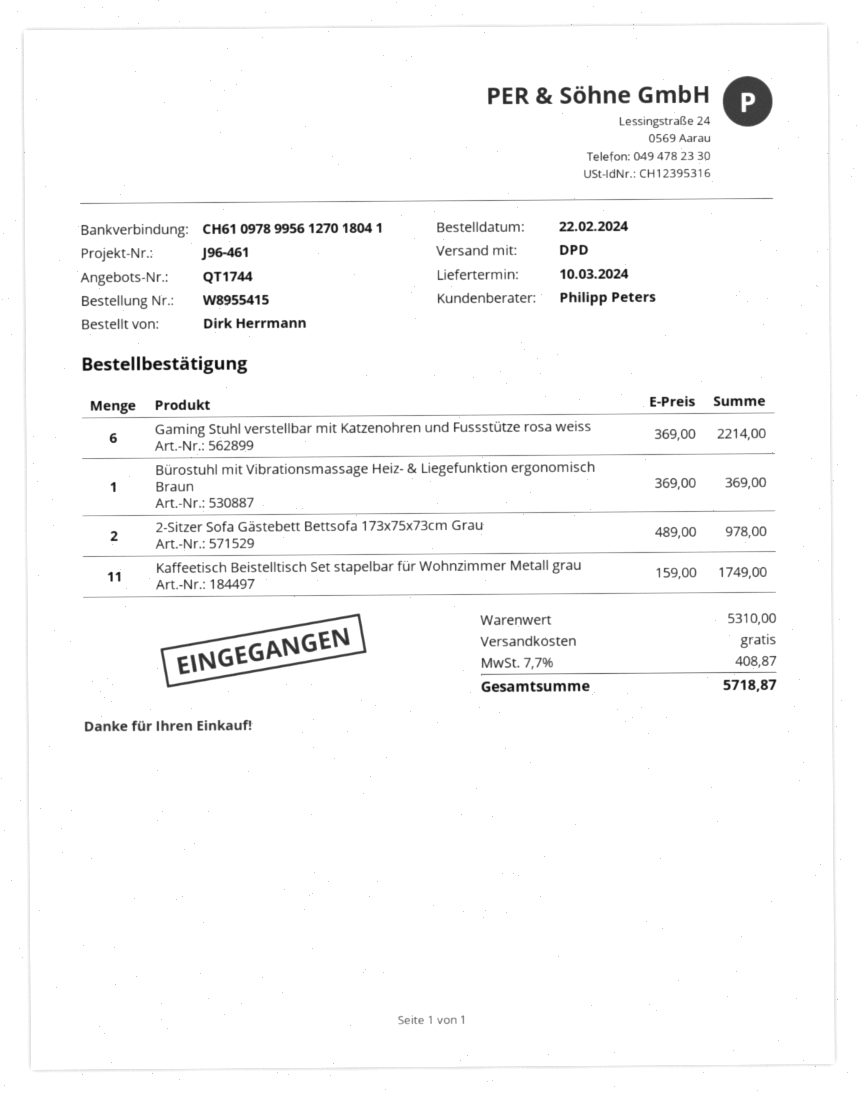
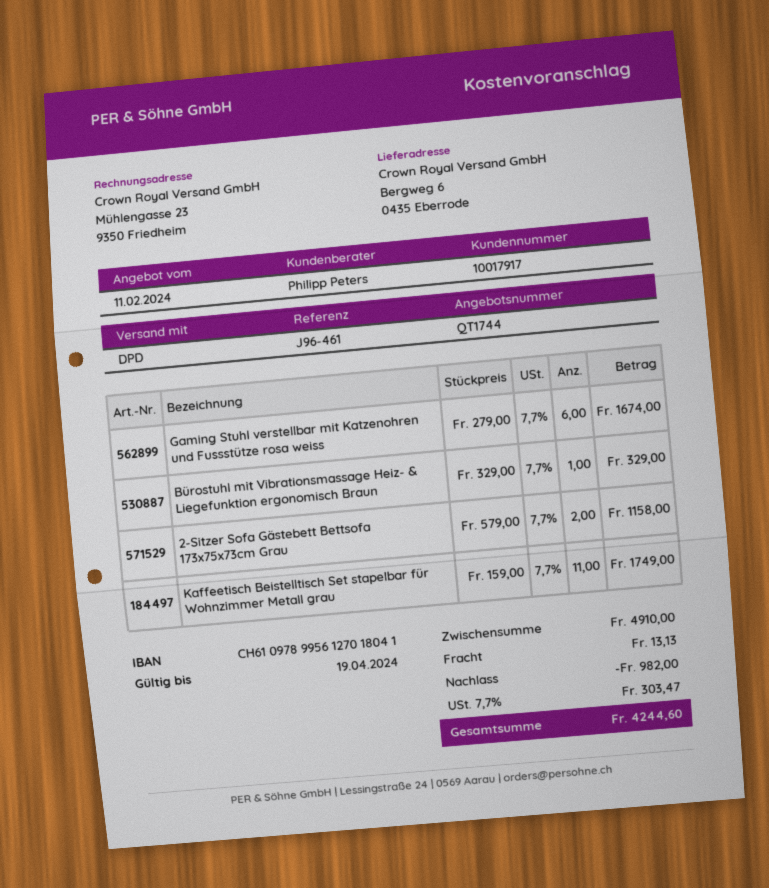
Gaming Stuhl verstellbar mit Katzenohren und Fussstütze rosa weiss: 6 x 369.00 = 2214.00 -> 6 x 279.00 = 1674.00
Bürostuhl mit Vibrationsmassage Heiz- & Liegefunktion ergonomisch Braun: 1 x 369.00 = 369.00 -> 1 x 329.00 = 329.00
2-Sitzer Sofa Gästebett Bettsofa 173x75x73cm Grau: 2 x 489.00 = 978.00 -> 2 x 579.00 = 1158.00
subtotal: 5310.00 -> 4910.00
discount: none -> 982.00
shipping: 0.00 -> 13.13
tax: 7.7% = 408.87 -> 7.7% = 303.47
total: 5718.87 -> 4244.60

